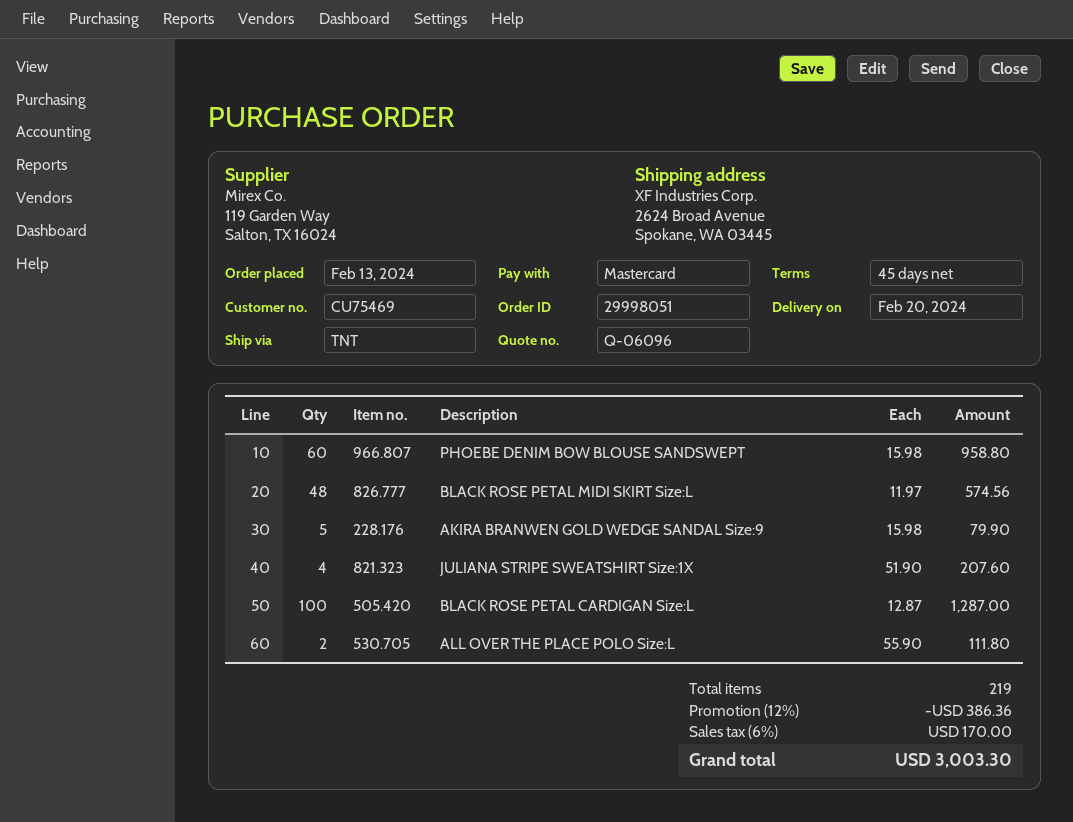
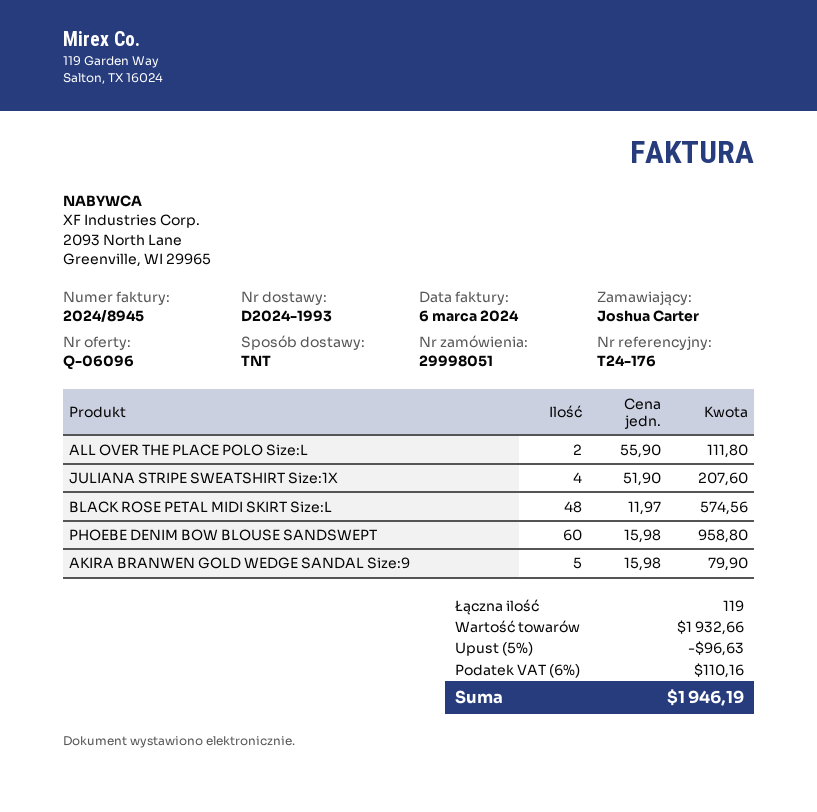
BLACK ROSE PETAL CARDIGAN Size:L: 100 x 12.87 = 1287.00 -> none
total quantity: 219 -> 119
discount: 12% = 386.36 -> 5% = 96.63
tax: 6% = 170.00 -> 6% = 110.16
total: 3003.30 -> 1946.19

